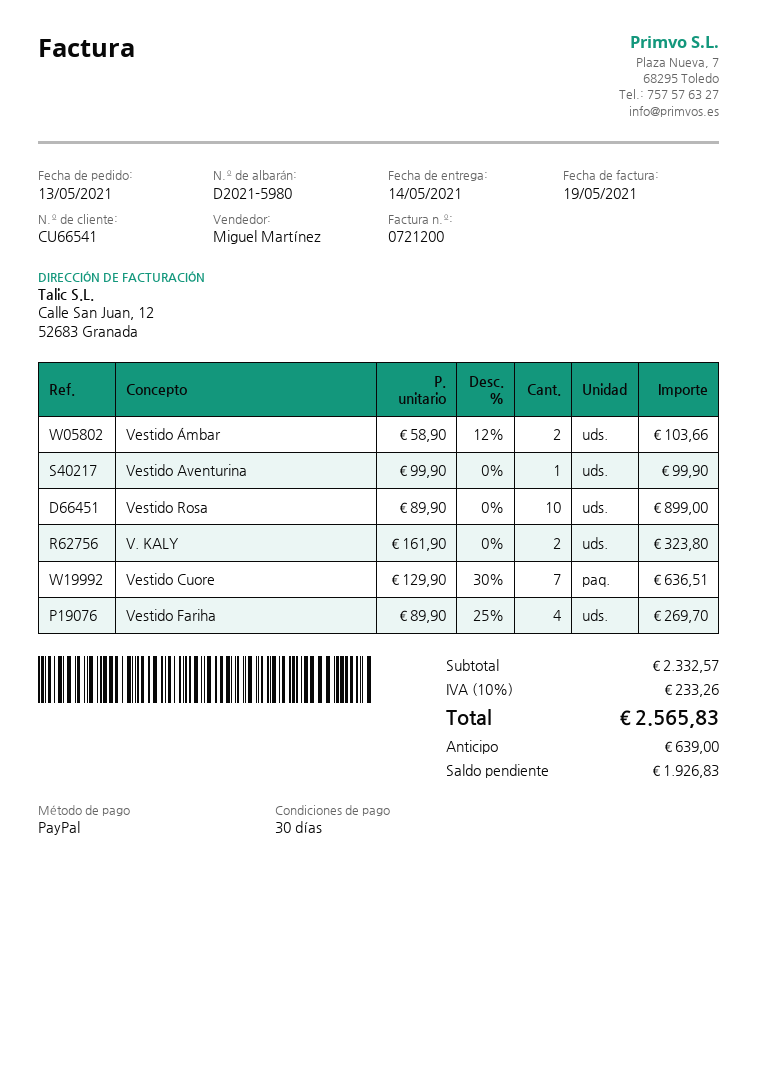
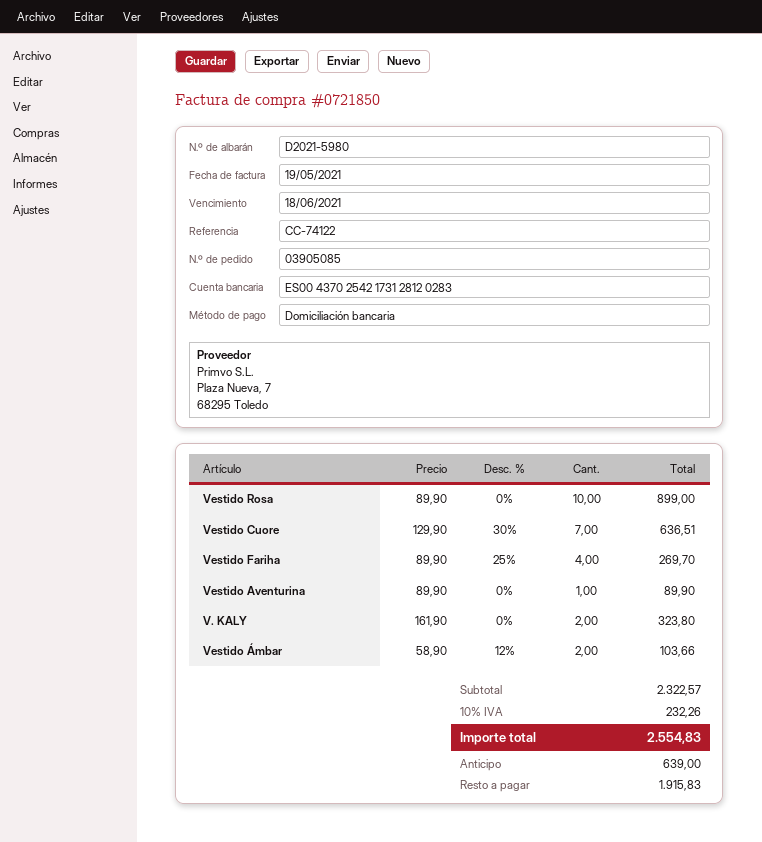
invoice number: 0721200 -> 0721850
payment method: PayPal -> direct debit
Vestido Aventurina: 1 x 99.90 = 99.90 -> 1 x 89.90 = 89.90
subtotal: 2332.57 -> 2322.57
tax: 10% = 233.26 -> 10% = 232.26
total: 2565.83 -> 2554.83
balance: 1926.83 -> 1915.83

